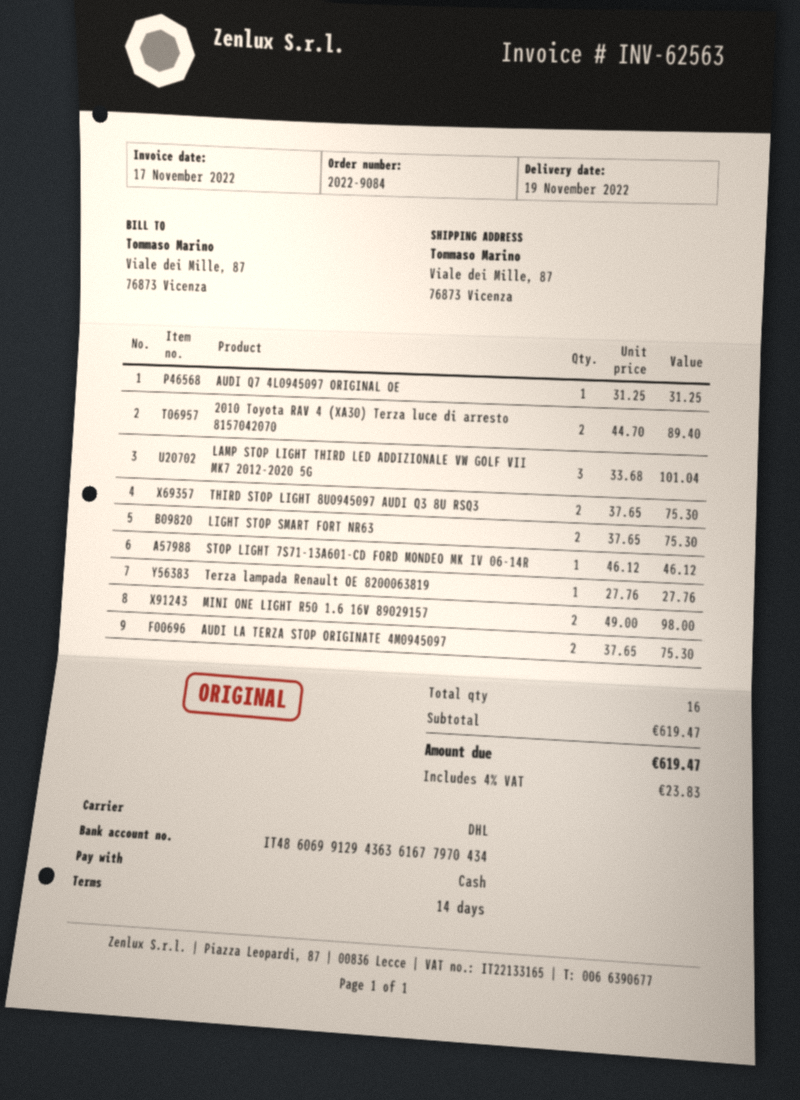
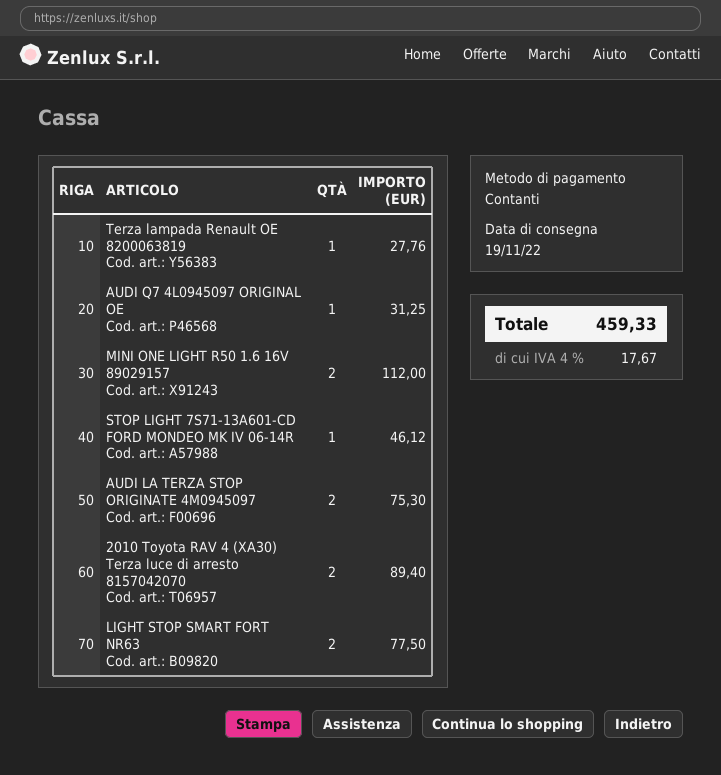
LAMP STOP LIGHT THIRD LED ADDIZIONALE VW GOLF VII MK7 2012-2020 5G: 3 for 101.04 -> none
THIRD STOP LIGHT 8U0945097 AUDI Q3 8U RSQ3: 2 for 75.30 -> none
LIGHT STOP SMART FORT NR63: 2 for 75.30 -> 2 for 77.50
MINI ONE LIGHT R50 1.6 16V 89029157: 2 for 98.00 -> 2 for 112.00
tax: 4% = 23.83 -> 4% = 17.67
total: 619.47 -> 459.33

